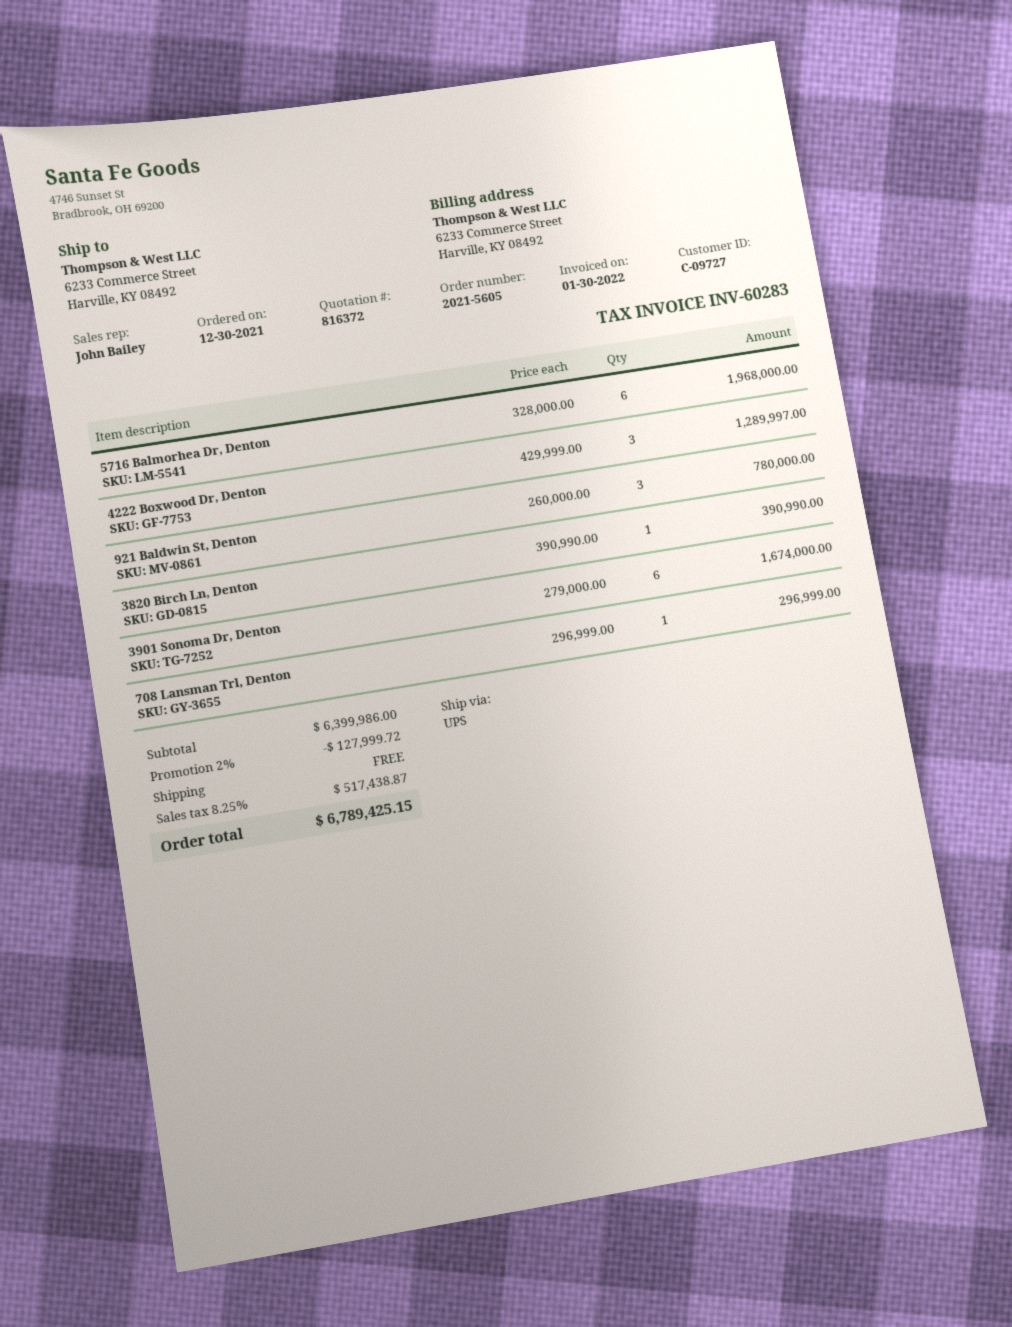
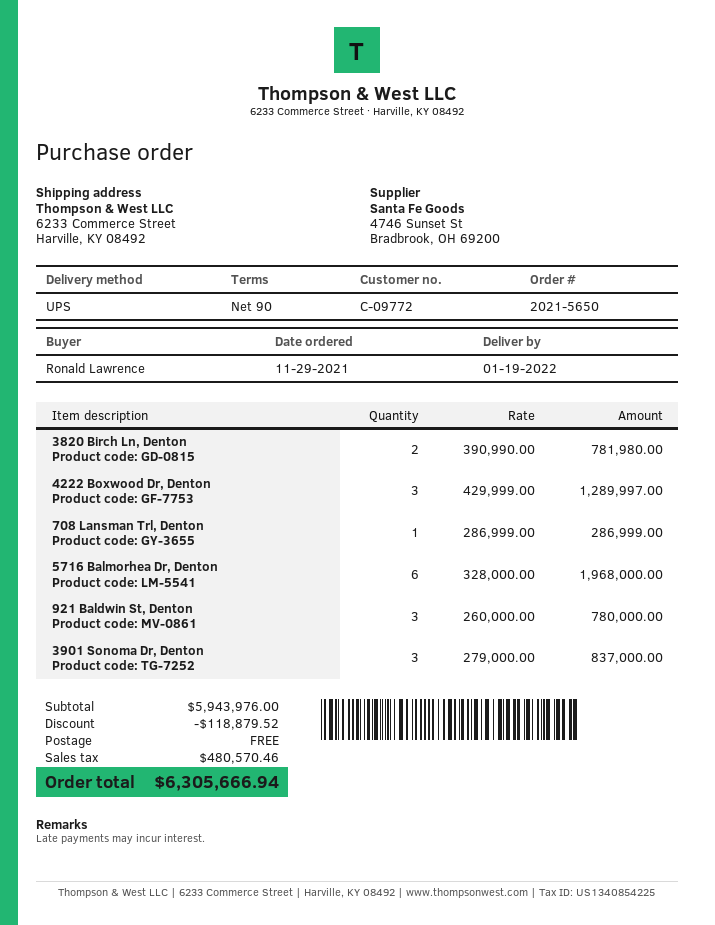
order number: 2021-5605 -> 2021-5650
order date: 2021-12-30 -> 2021-11-29
customer number: C-09727 -> C-09772
3820 Birch Ln, Denton: 1 x 390990.00 = 390990.00 -> 2 x 390990.00 = 781980.00
3901 Sonoma Dr, Denton: 6 x 279000.00 = 1674000.00 -> 3 x 279000.00 = 837000.00
708 Lansman Trl, Denton: 1 x 296999.00 = 296999.00 -> 1 x 286999.00 = 286999.00
subtotal: 6399986.00 -> 5943976.00
discount: 127999.72 -> 118879.52
tax: 517438.87 -> 480570.46
total: 6789425.15 -> 6305666.94

